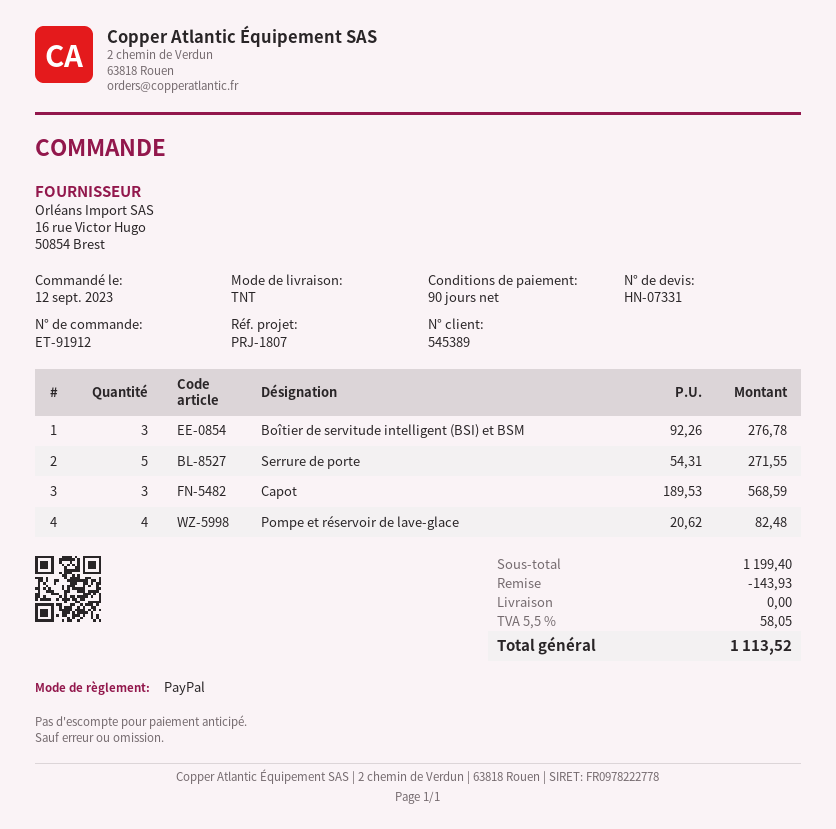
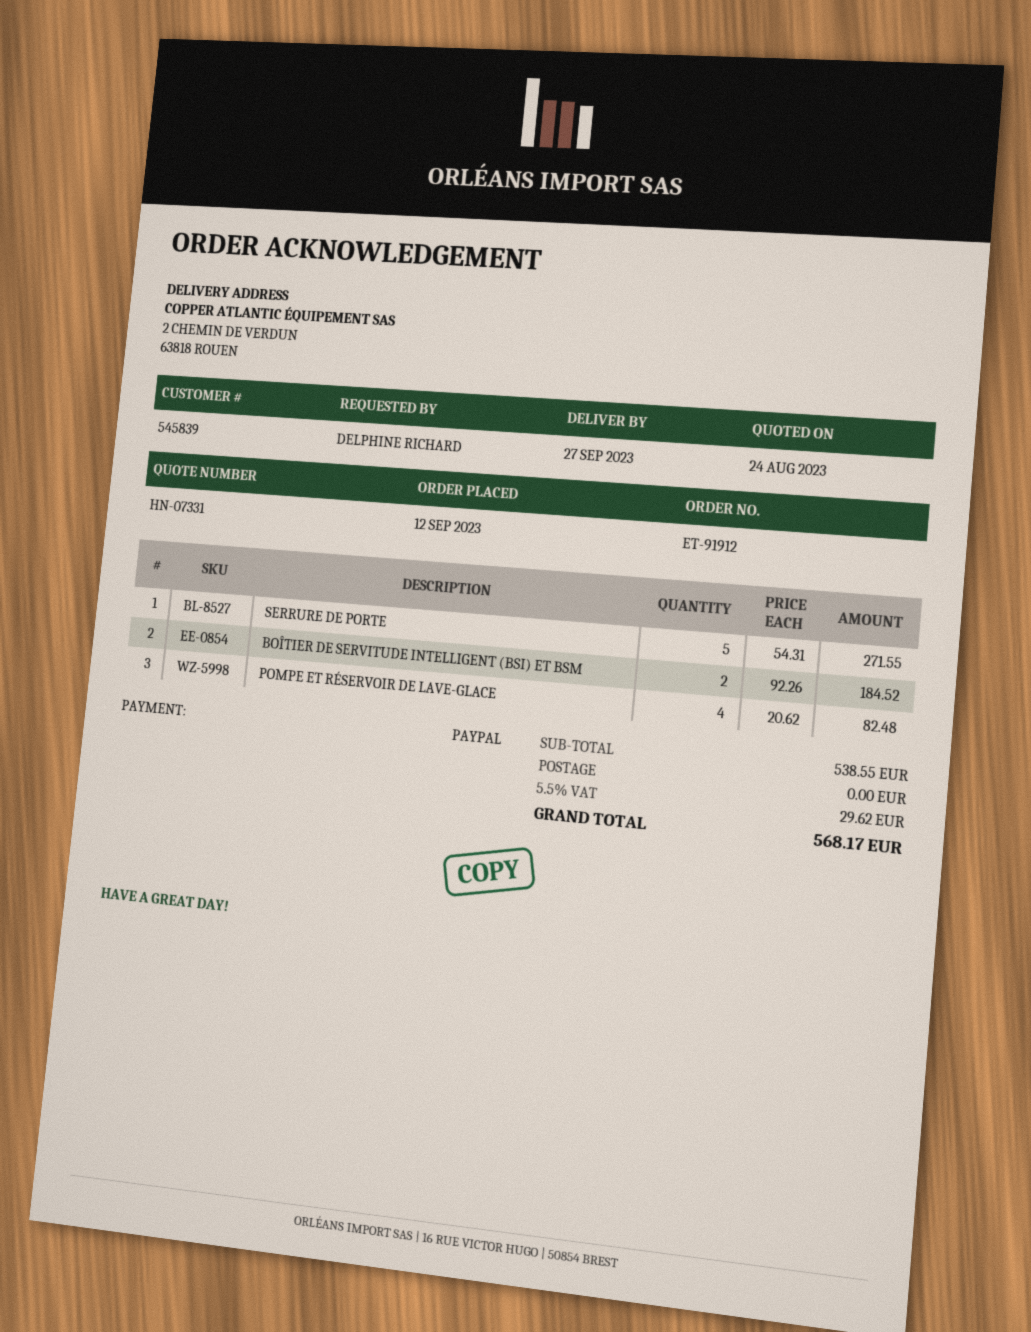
customer number: 545389 -> 545839
Boîtier de servitude intelligent (BSI) et BSM: 3 x 92.26 = 276.78 -> 2 x 92.26 = 184.52
Capot: 3 x 189.53 = 568.59 -> none
subtotal: 1199.40 -> 538.55
discount: 143.93 -> none
tax: 5.5% = 58.05 -> 5.5% = 29.62
total: 1113.52 -> 568.17

